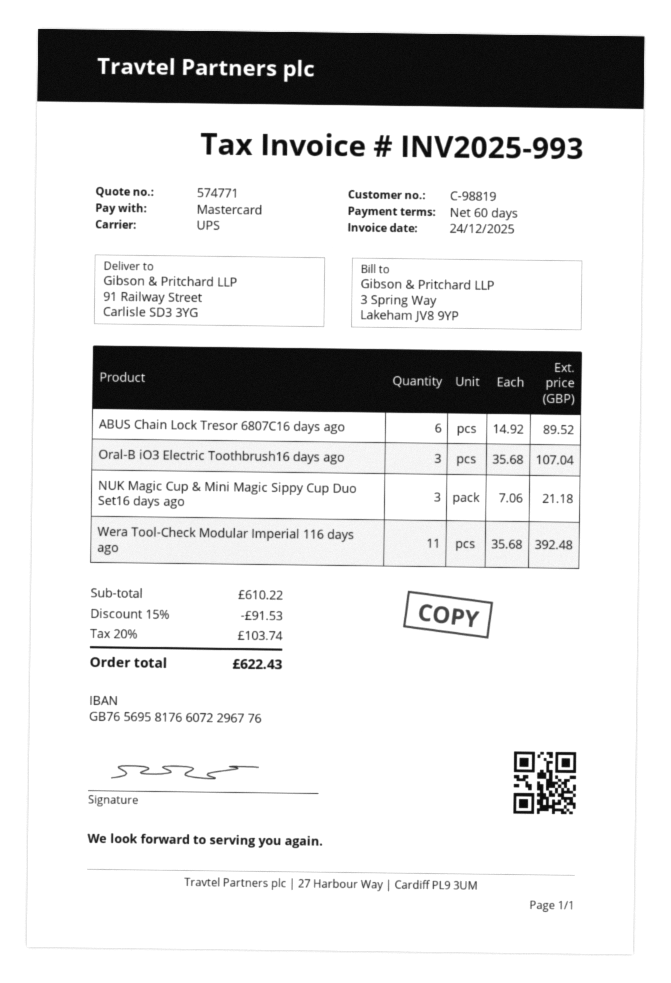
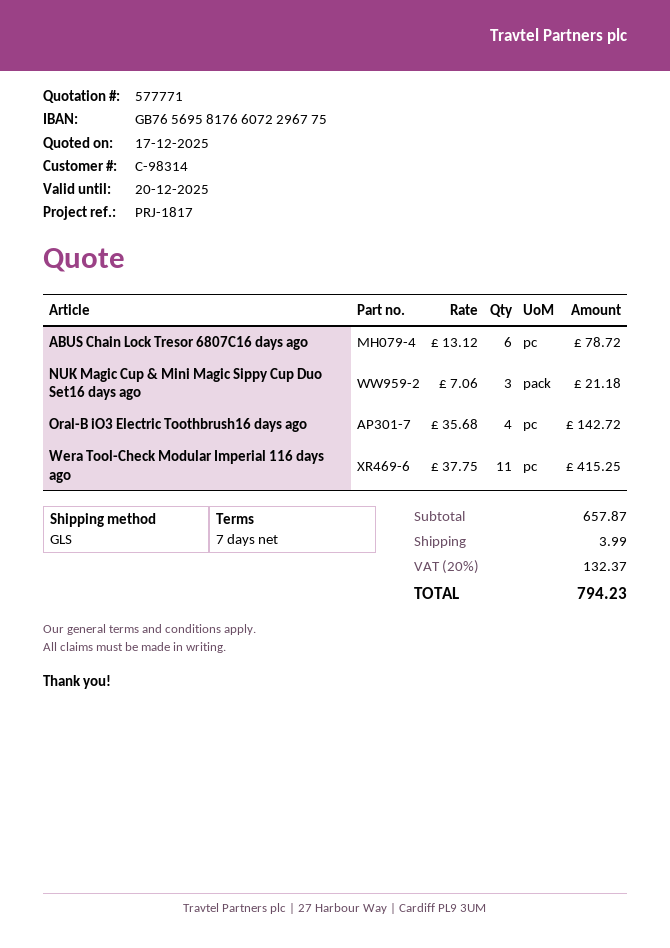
quote number: 574771 -> 577771
payment terms: 60 days -> 7 days
customer number: C-98819 -> C-98314
bank account: GB76569581766072296776 -> GB76569581766072296775
shipping method: UPS -> GLS
ABUS Chain Lock Tresor 6807C16 days ago: 6 x 14.92 = 89.52 -> 6 x 13.12 = 78.72
Oral-B iO3 Electric Toothbrush16 days ago: 3 x 35.68 = 107.04 -> 4 x 35.68 = 142.72
Wera Tool-Check Modular Imperial 116 days ago: 11 x 35.68 = 392.48 -> 11 x 37.75 = 415.25
subtotal: 610.22 -> 657.87
discount: 15% = 91.53 -> none
shipping: none -> 3.99
tax: 20% = 103.74 -> 20% = 132.37
total: 622.43 -> 794.23

